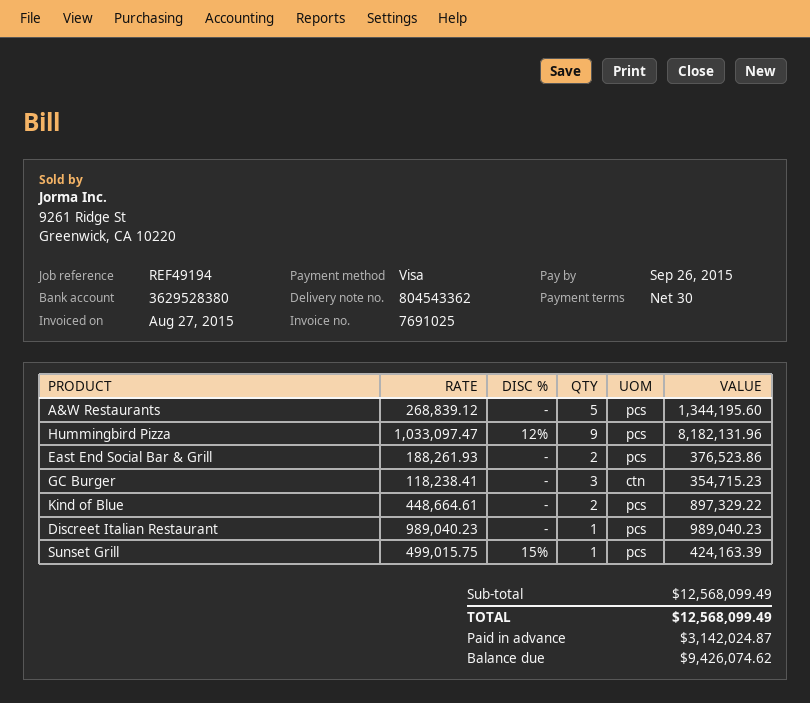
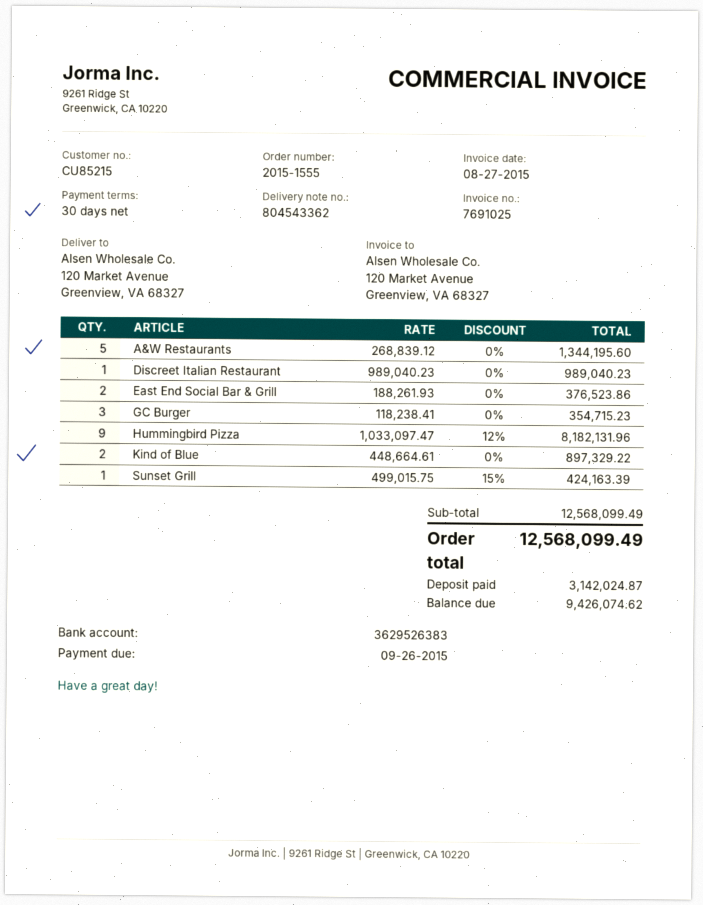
bank account: 3629528380 -> 3629526383

